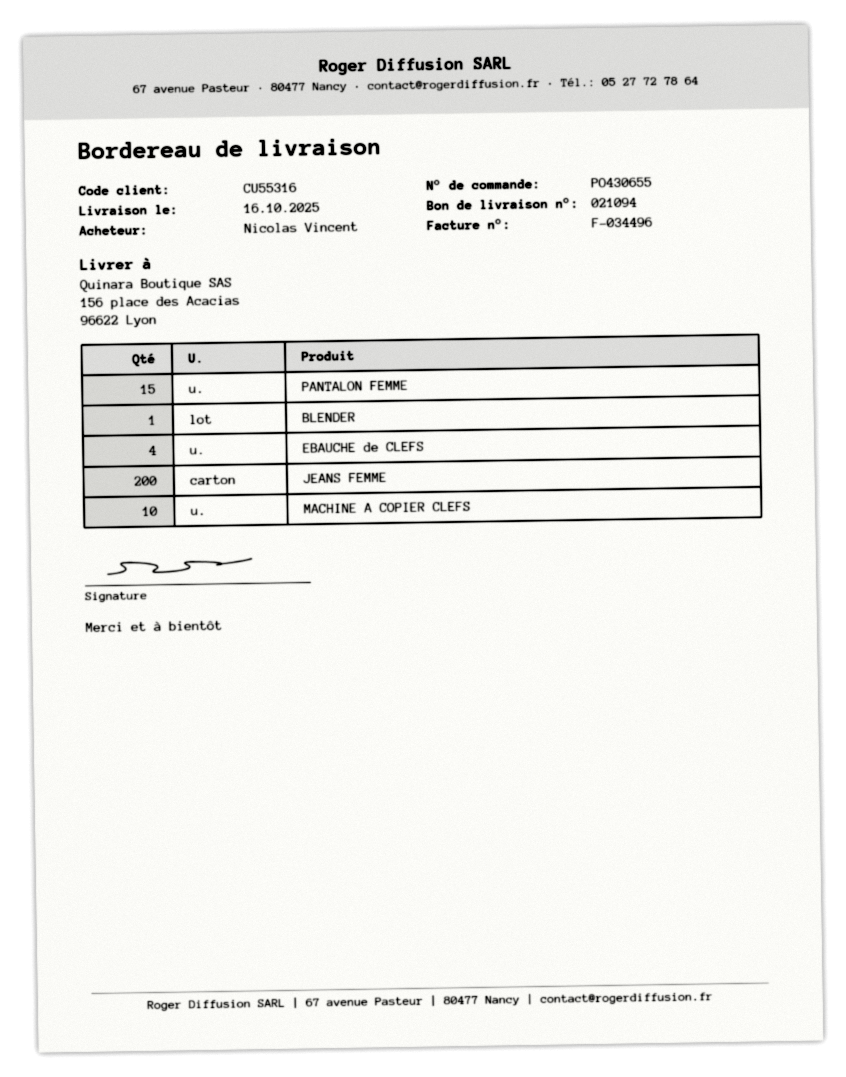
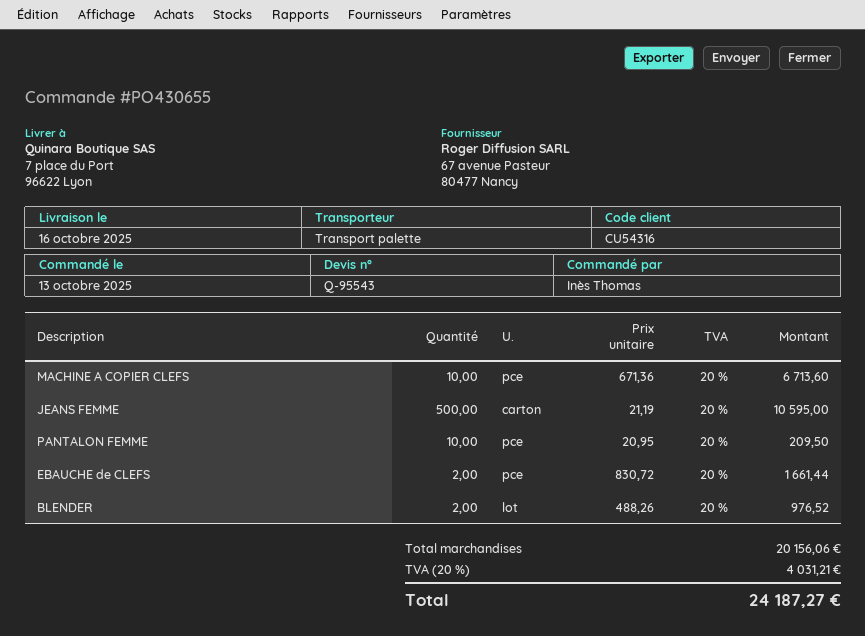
customer number: CU55316 -> CU54316
ordered by: Nicolas Vincent -> Inès Thomas
ship to: 156 place des Acacias, 96622 Lyon -> 7 place du Port, 96622 Lyon
PANTALON FEMME: 15 -> 10
BLENDER: 1 -> 2
EBAUCHE de CLEFS: 4 -> 2
JEANS FEMME: 200 -> 500

